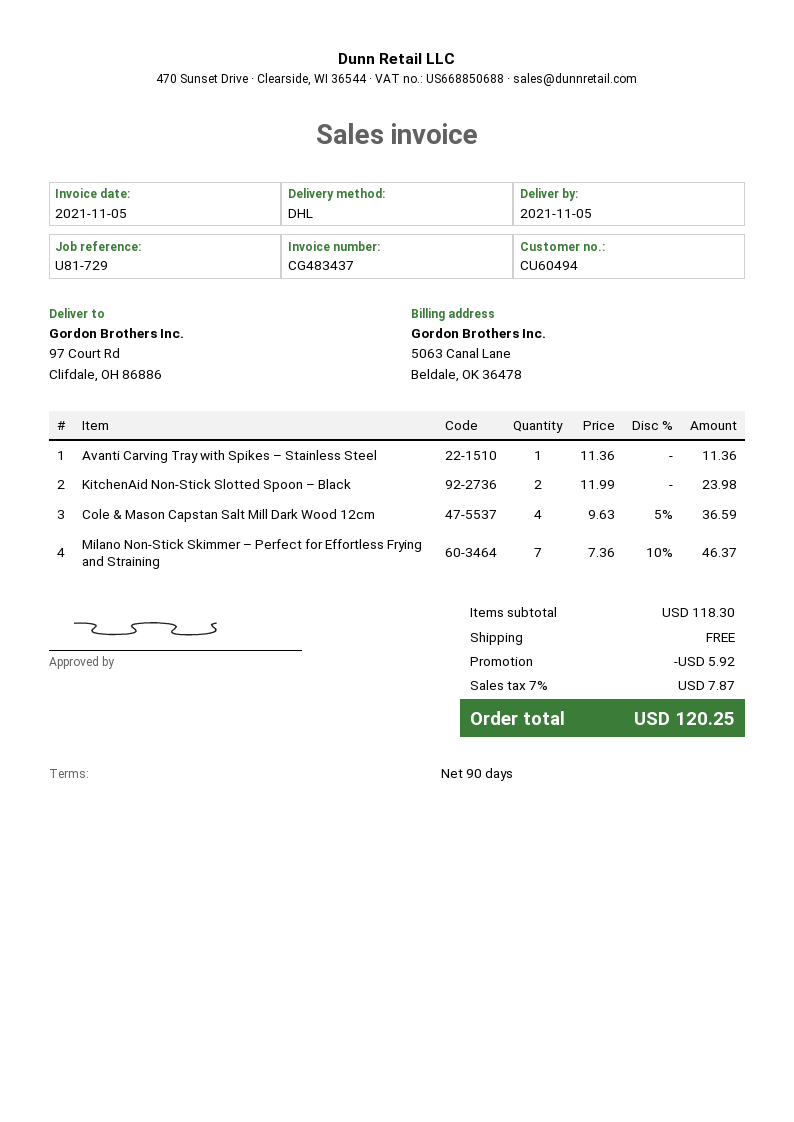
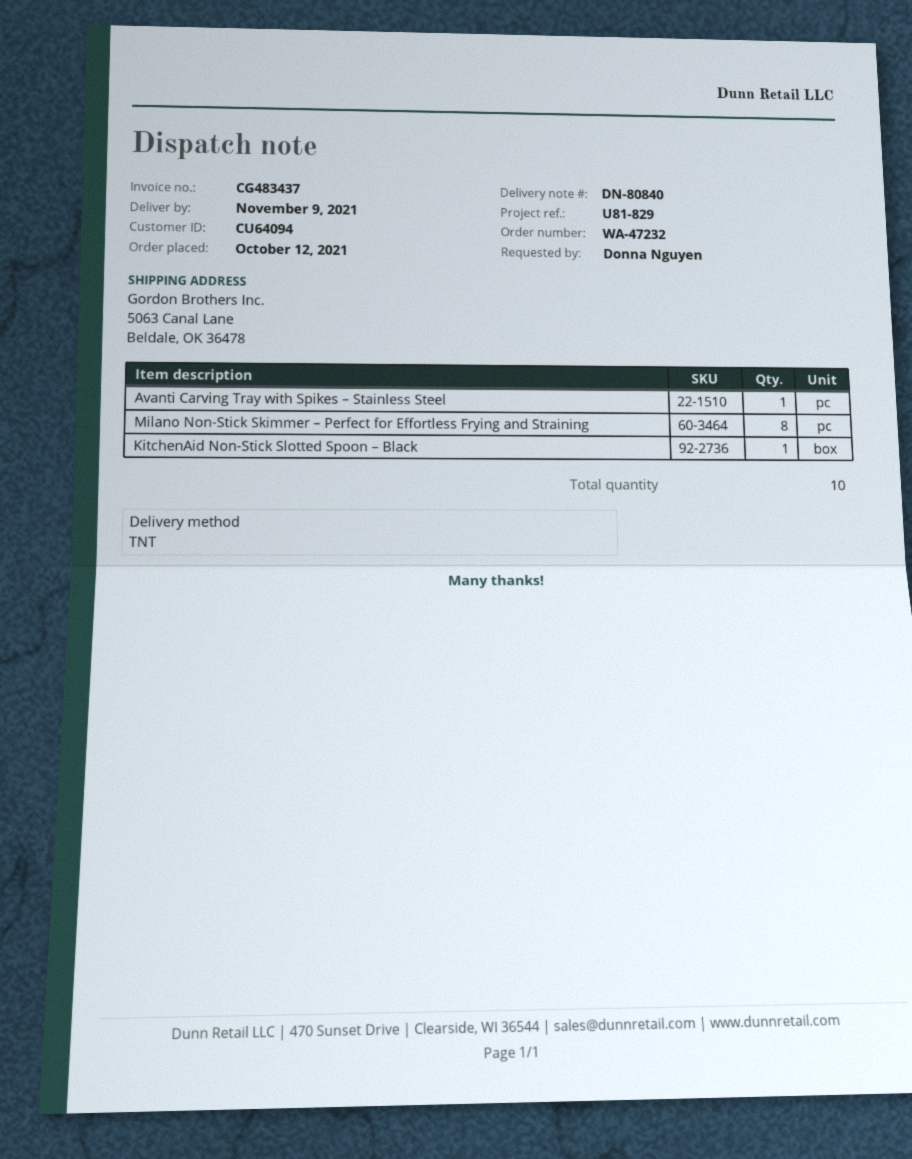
delivery date: 2021-11-05 -> 2021-11-09
customer number: CU60494 -> CU64094
reference: U81-729 -> U81-829
shipping method: DHL -> TNT
ship to: 97 Court Rd, Clifdale, OH 86886 -> 5063 Canal Lane, Beldale, OK 36478
KitchenAid Non-Stick Slotted Spoon – Black: 2 -> 1
Cole & Mason Capstan Salt Mill Dark Wood 12cm: 4 -> none
Milano Non-Stick Skimmer – Perfect for Effortless Frying and Straining: 7 -> 8

